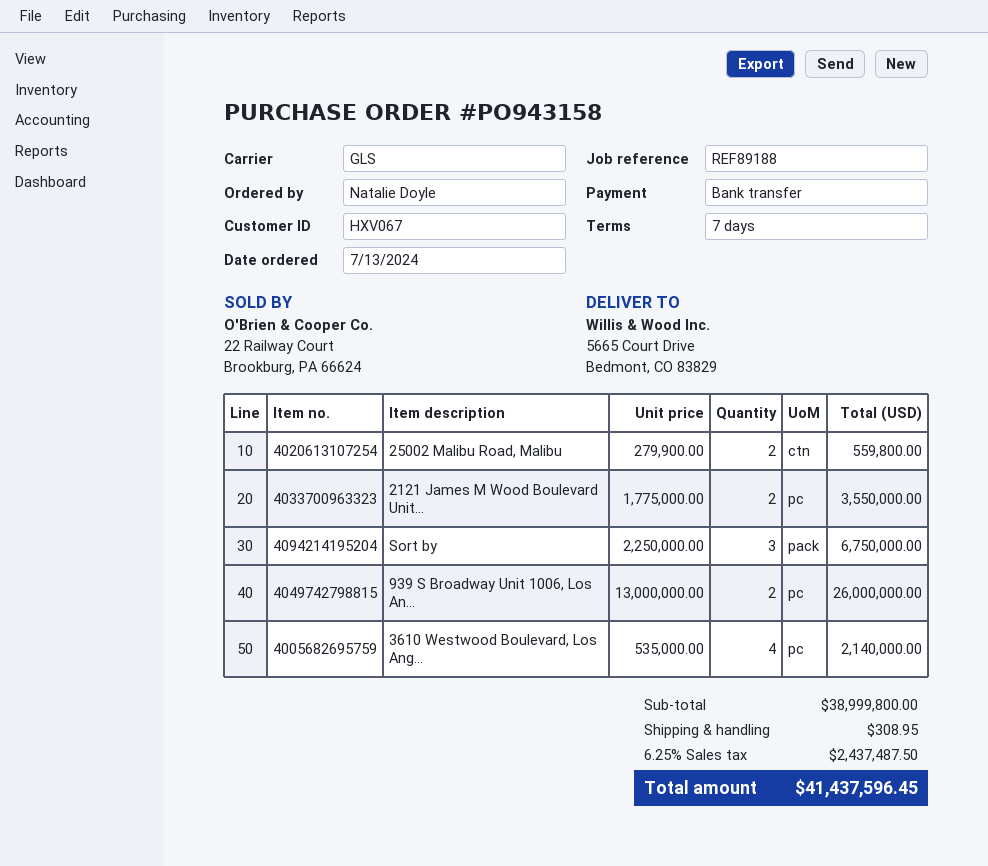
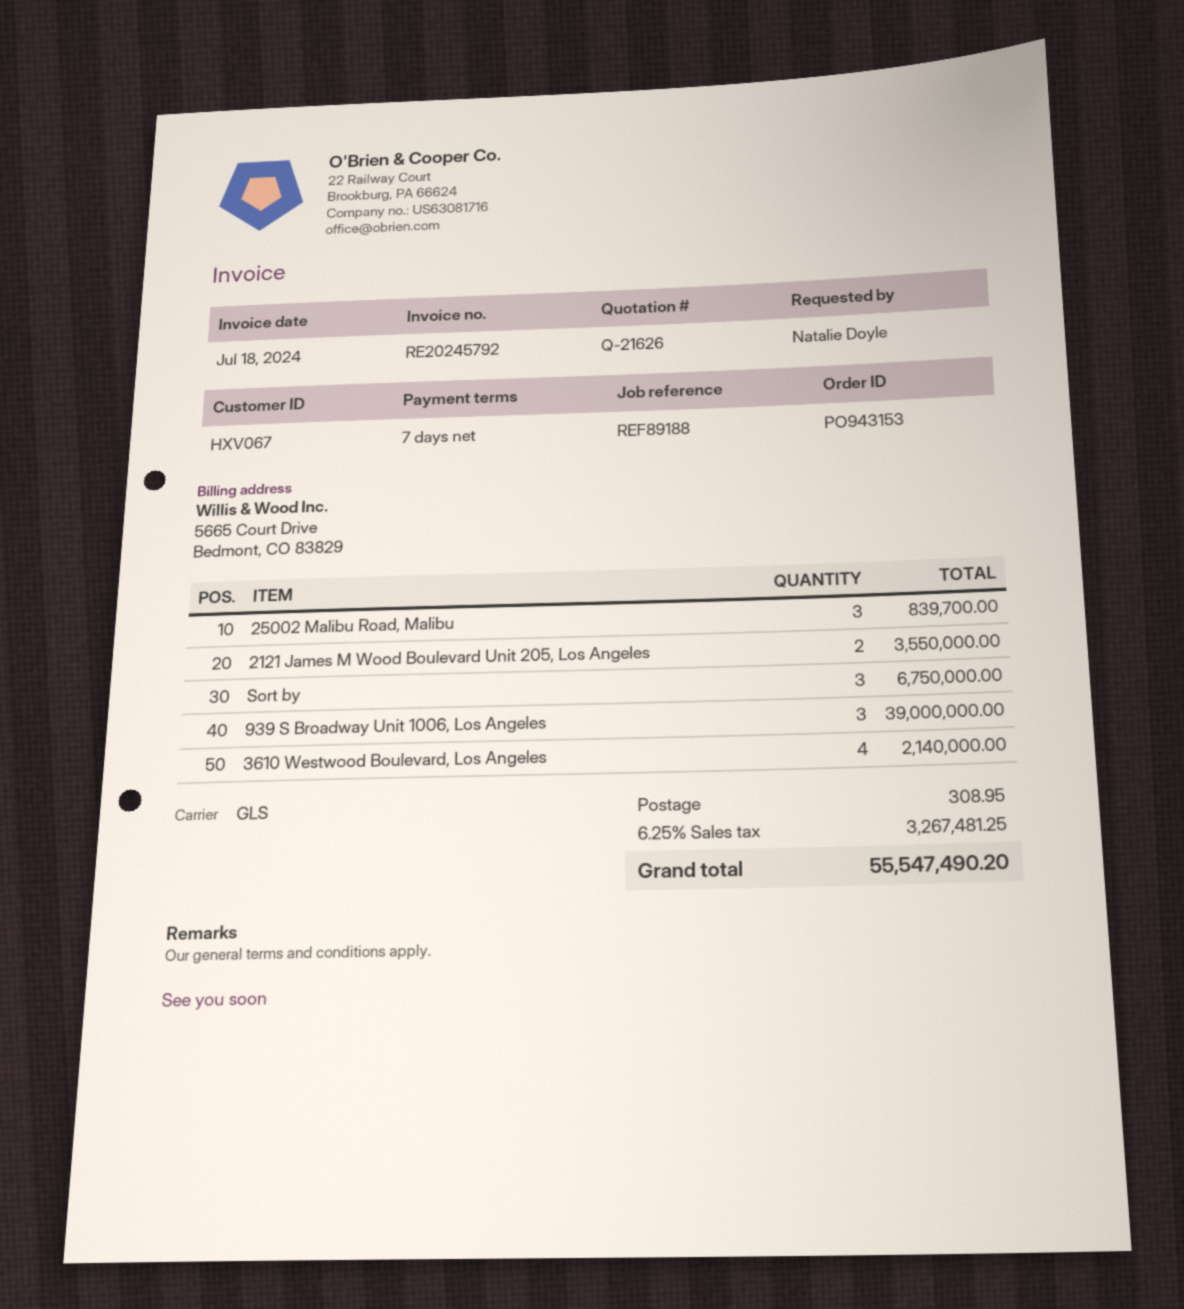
order number: PO943158 -> PO943153
25002 Malibu Road, Malibu: 2 for 559800.00 -> 3 for 839700.00
939 S Broadway Unit 1006, Los An...: 2 for 26000000.00 -> 3 for 39000000.00
tax: 6.25% = 2437487.50 -> 6.25% = 3267481.25
total: 41437596.45 -> 55547490.20

